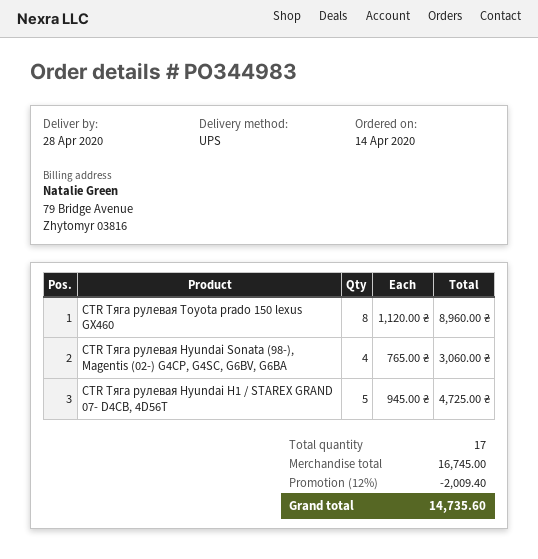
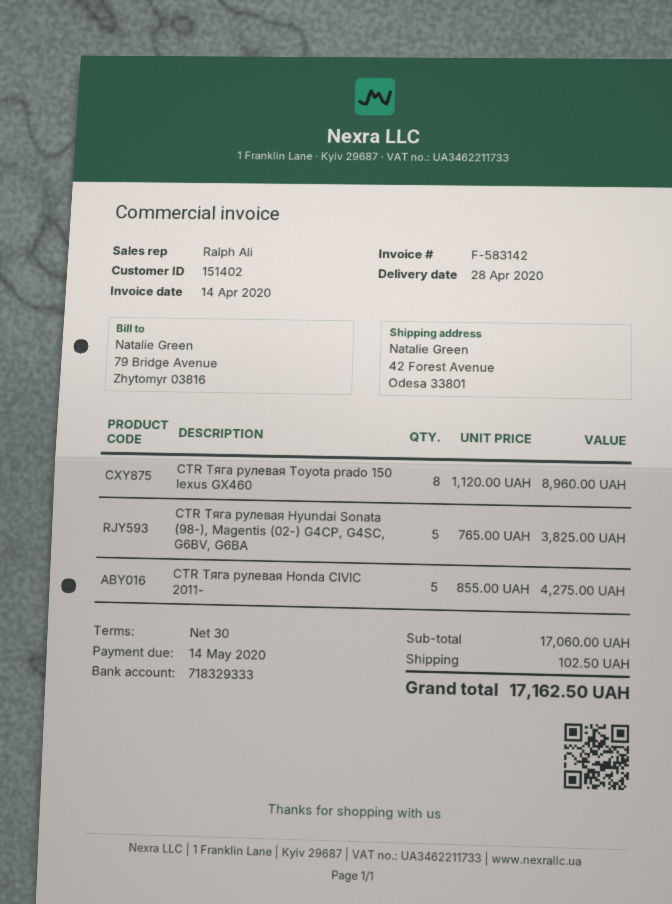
CTR Тяга рулевая Hyundai Sonata (98-), Magentis (02-) G4CP, G4SC, G6BV, G6BA: 4 x 765.00 = 3060.00 -> 5 x 765.00 = 3825.00
CTR Тяга рулевая Hyundai H1 / STAREX GRAND 07- D4CB, 4D56T: 5 x 945.00 = 4725.00 -> none
CTR Тяга рулевая Honda CIVIC 2011-: none -> 5 x 855.00 = 4275.00
subtotal: 16745.00 -> 17060.00
discount: 12% = 2009.40 -> none
shipping: none -> 102.50
total: 14735.60 -> 17162.50

